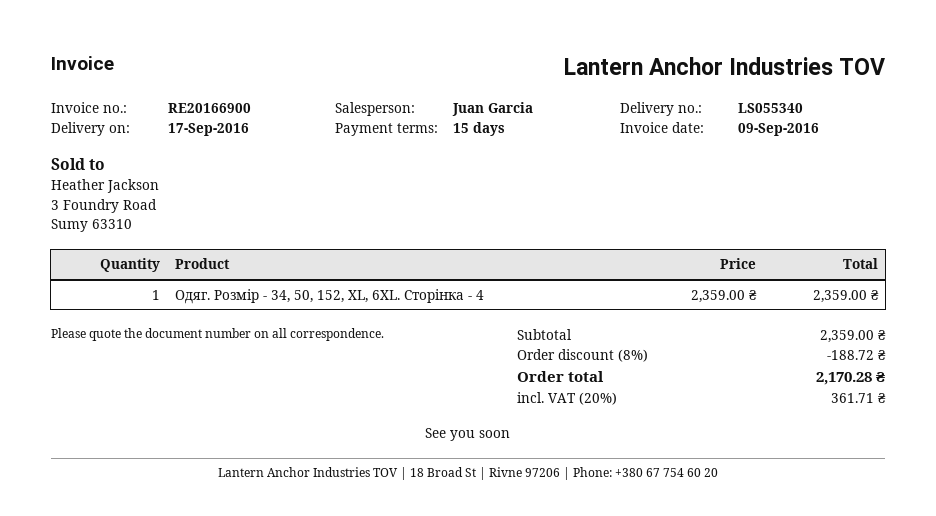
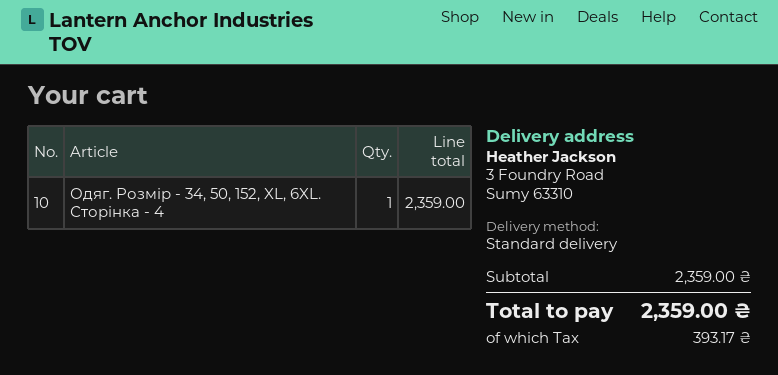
discount: 8% = 188.72 -> none
tax: 361.71 -> 393.17
total: 2170.28 -> 2359.00

